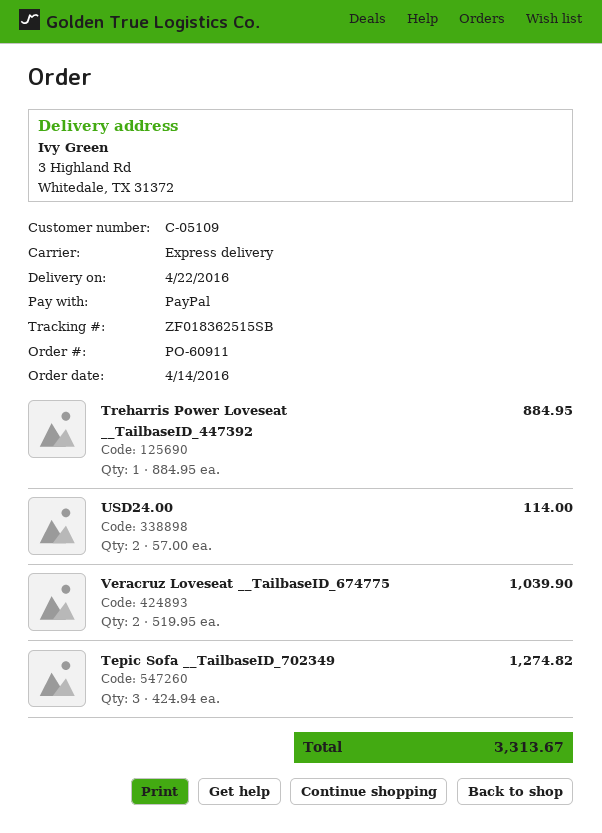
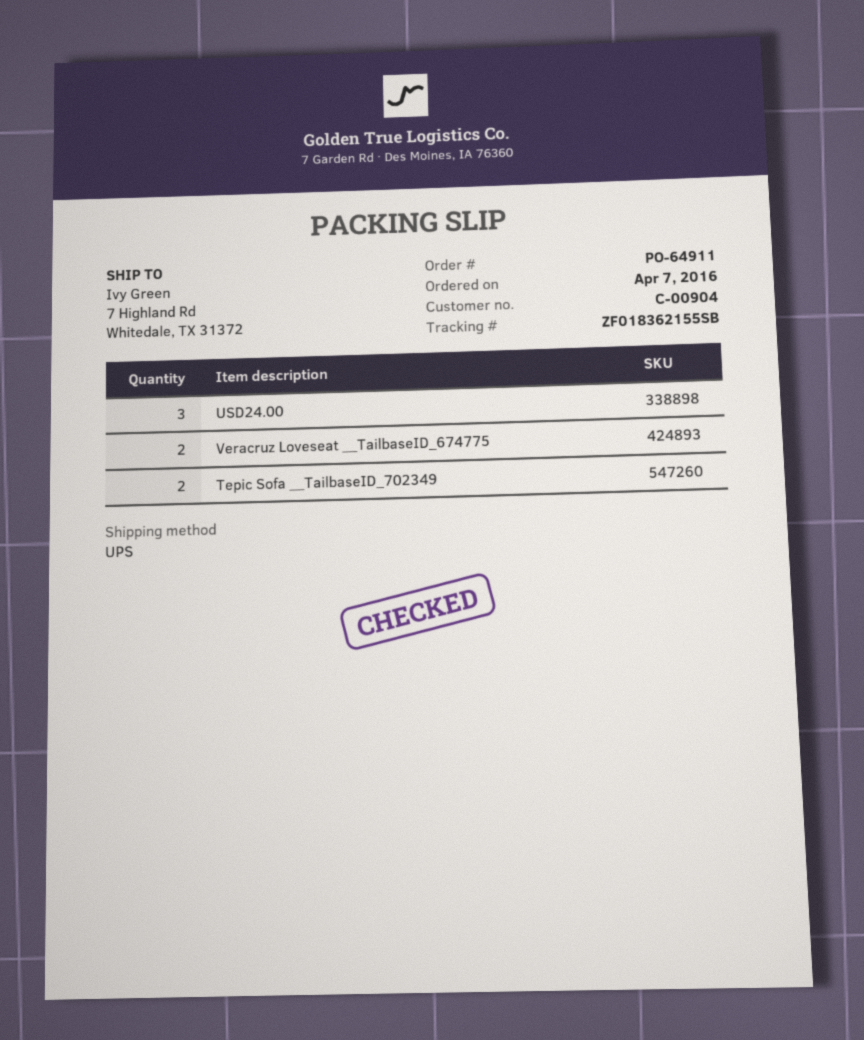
order number: PO-60911 -> PO-64911
order date: 2016-04-14 -> 2016-04-07
customer number: C-05109 -> C-00904
shipping method: express -> UPS
tracking number: ZF018362515SB -> ZF018362155SB
ship to: 3 Highland Rd, Whitedale, TX 31372 -> 7 Highland Rd, Whitedale, TX 31372
Treharris Power Loveseat __TailbaseID_447392: 1 -> none
USD24.00: 2 -> 3
Tepic Sofa __TailbaseID_702349: 3 -> 2

